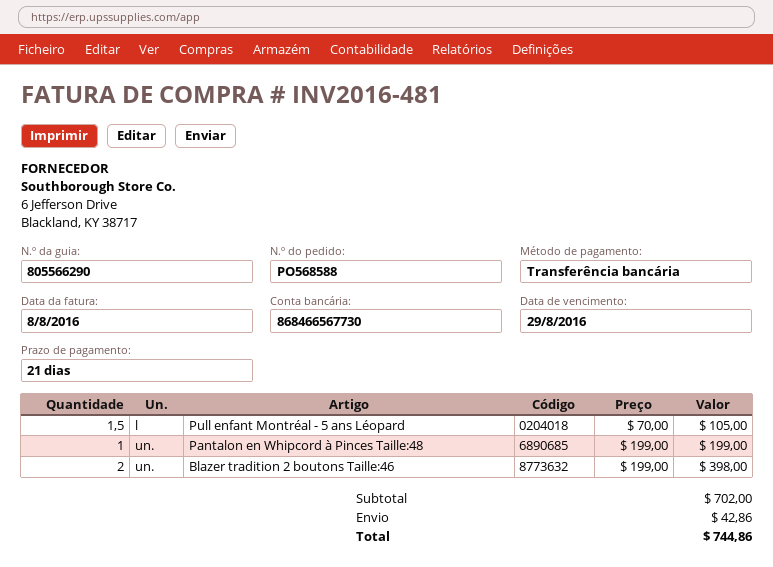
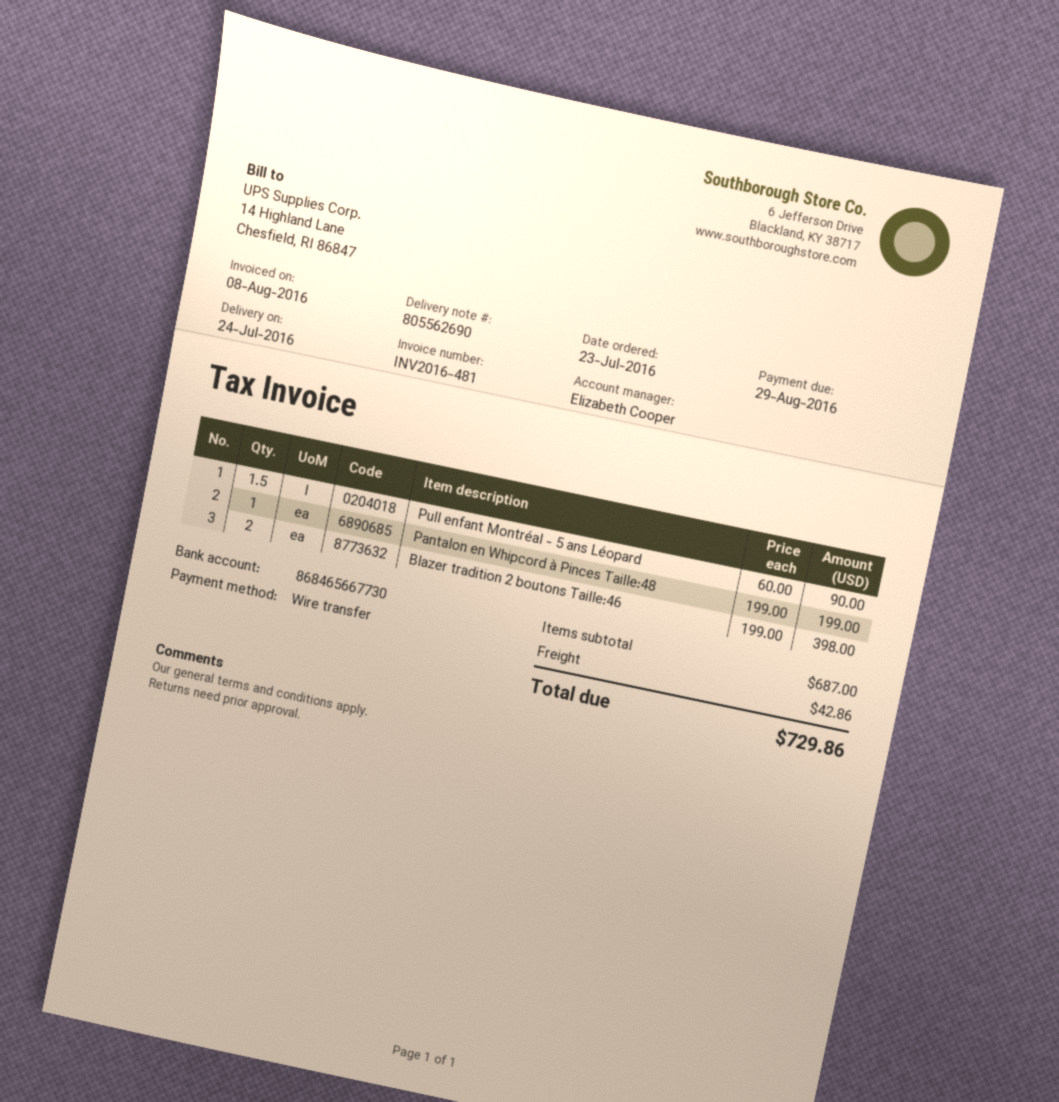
delivery note number: 805566290 -> 805562690
bank account: 868466567730 -> 868465667730
Pull enfant Montréal - 5 ans Léopard: 1.5 x 70.00 = 105.00 -> 1.5 x 60.00 = 90.00
subtotal: 702.00 -> 687.00
total: 744.86 -> 729.86

